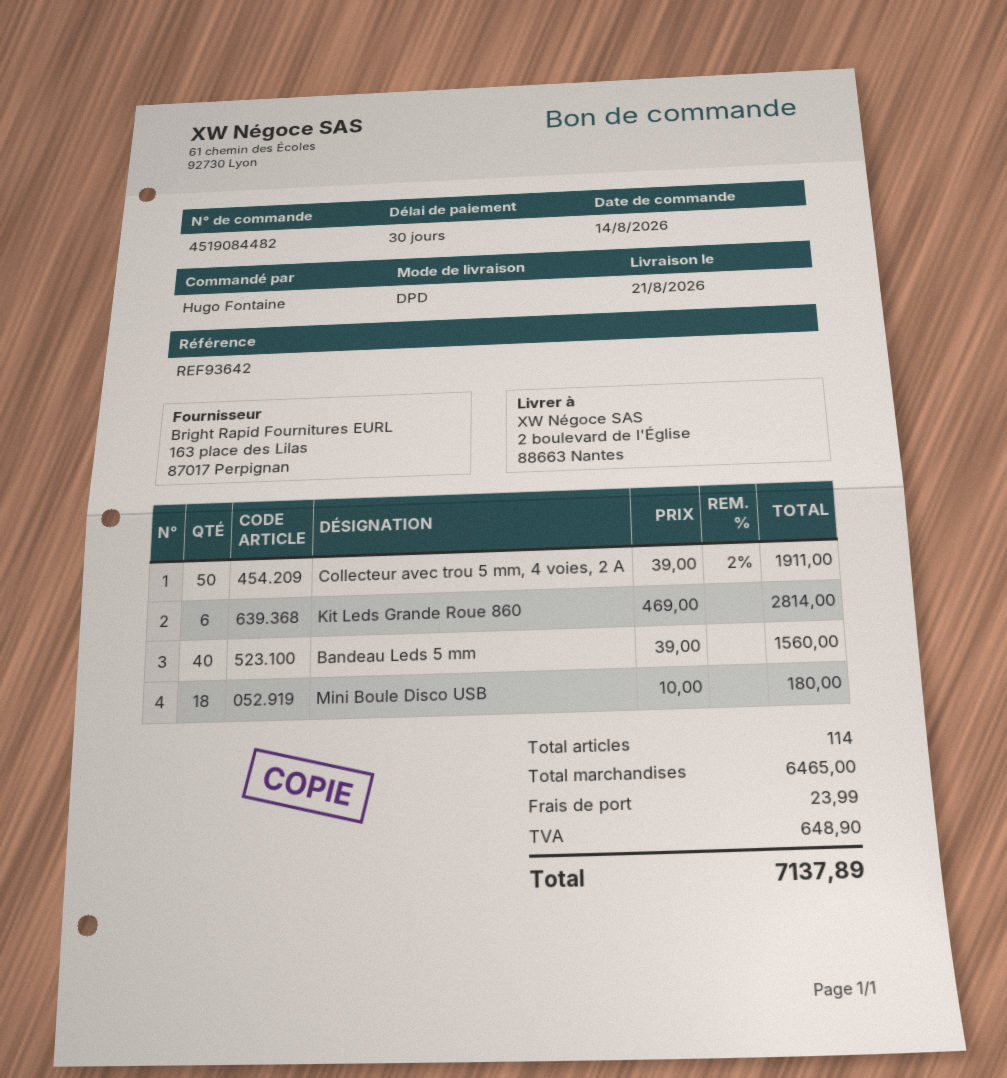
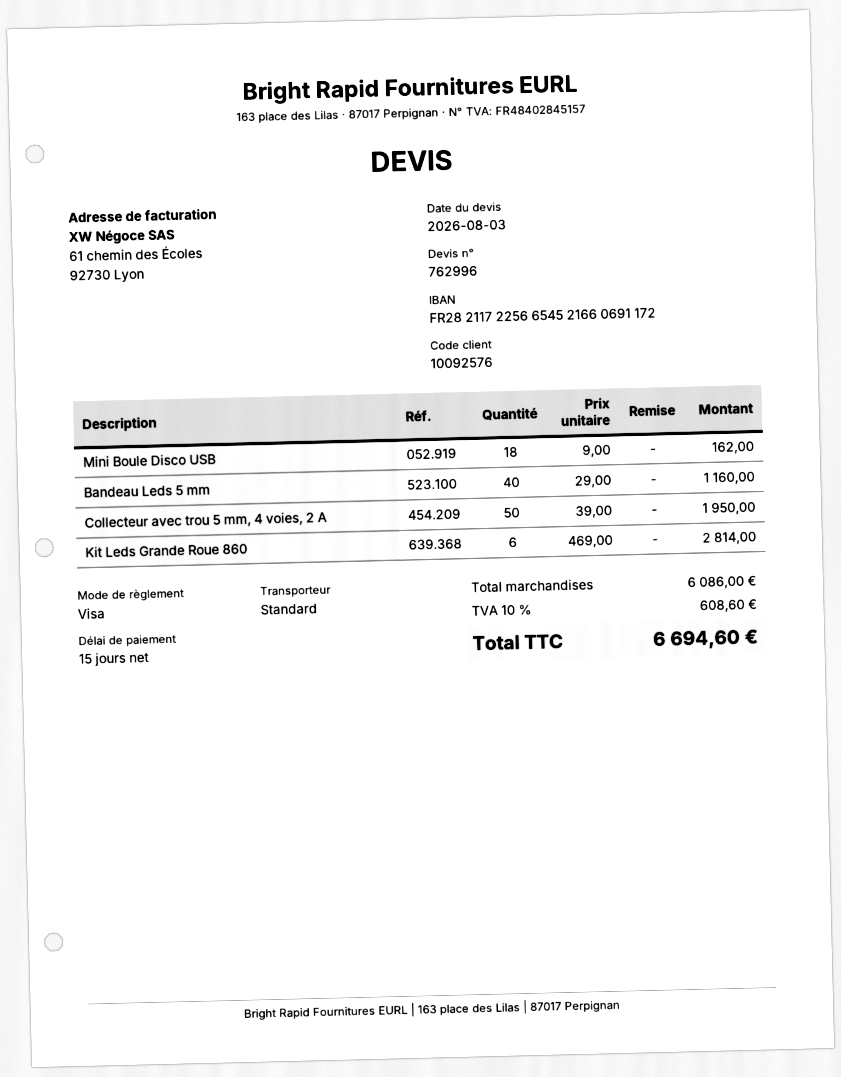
payment terms: 30 days -> 15 days
shipping method: DPD -> standard
Collecteur avec trou 5 mm, 4 voies, 2 A: 50 x 39.00 - 2% = 1911.00 -> 50 x 39.00 = 1950.00
Bandeau Leds 5 mm: 40 x 39.00 = 1560.00 -> 40 x 29.00 = 1160.00
Mini Boule Disco USB: 18 x 10.00 = 180.00 -> 18 x 9.00 = 162.00
subtotal: 6465.00 -> 6086.00
shipping: 23.99 -> none
tax: 648.90 -> 608.60
total: 7137.89 -> 6694.60

